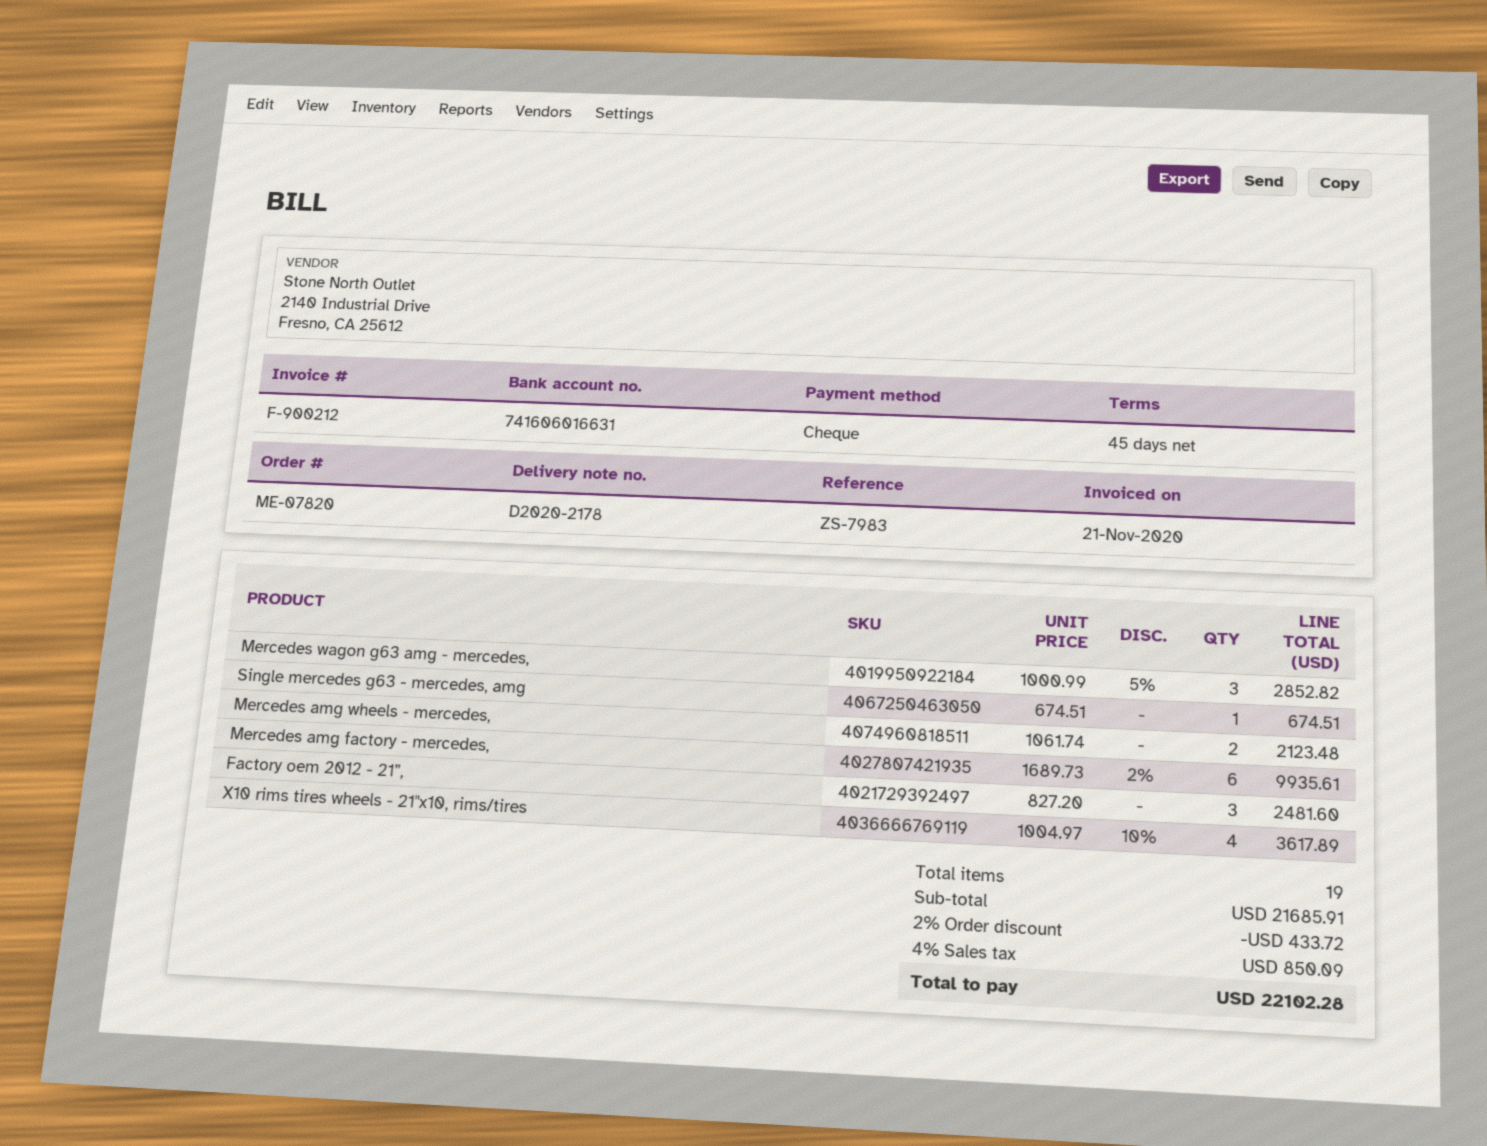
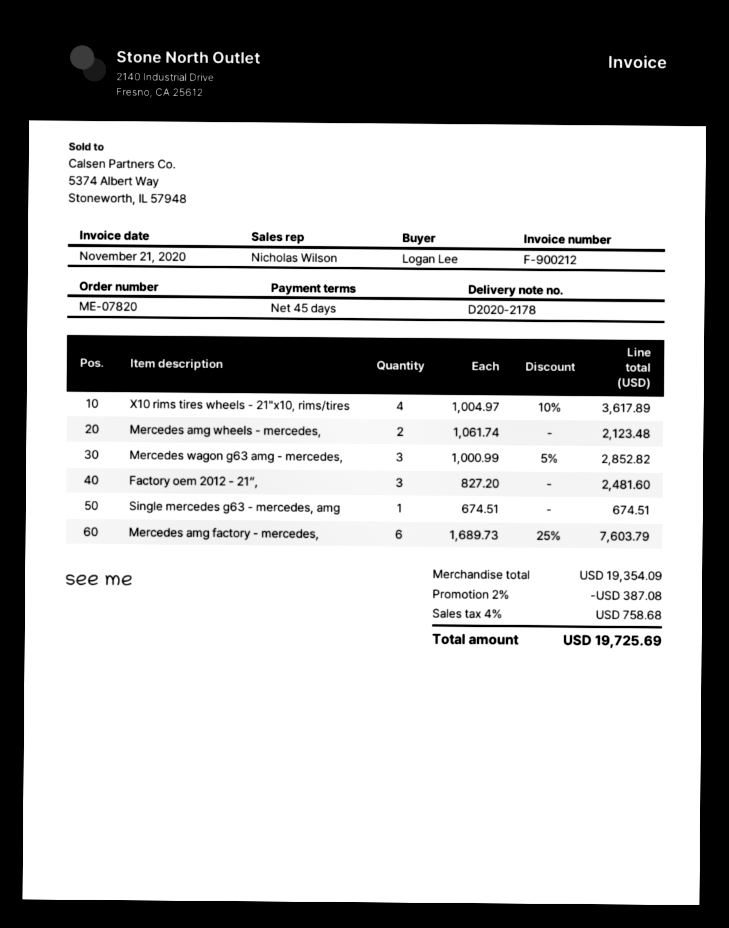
Mercedes amg factory - mercedes,: 6 x 1689.73 - 2% = 9935.61 -> 6 x 1689.73 - 25% = 7603.79
subtotal: 21685.91 -> 19354.09
discount: 2% = 433.72 -> 2% = 387.08
tax: 4% = 850.09 -> 4% = 758.68
total: 22102.28 -> 19725.69

